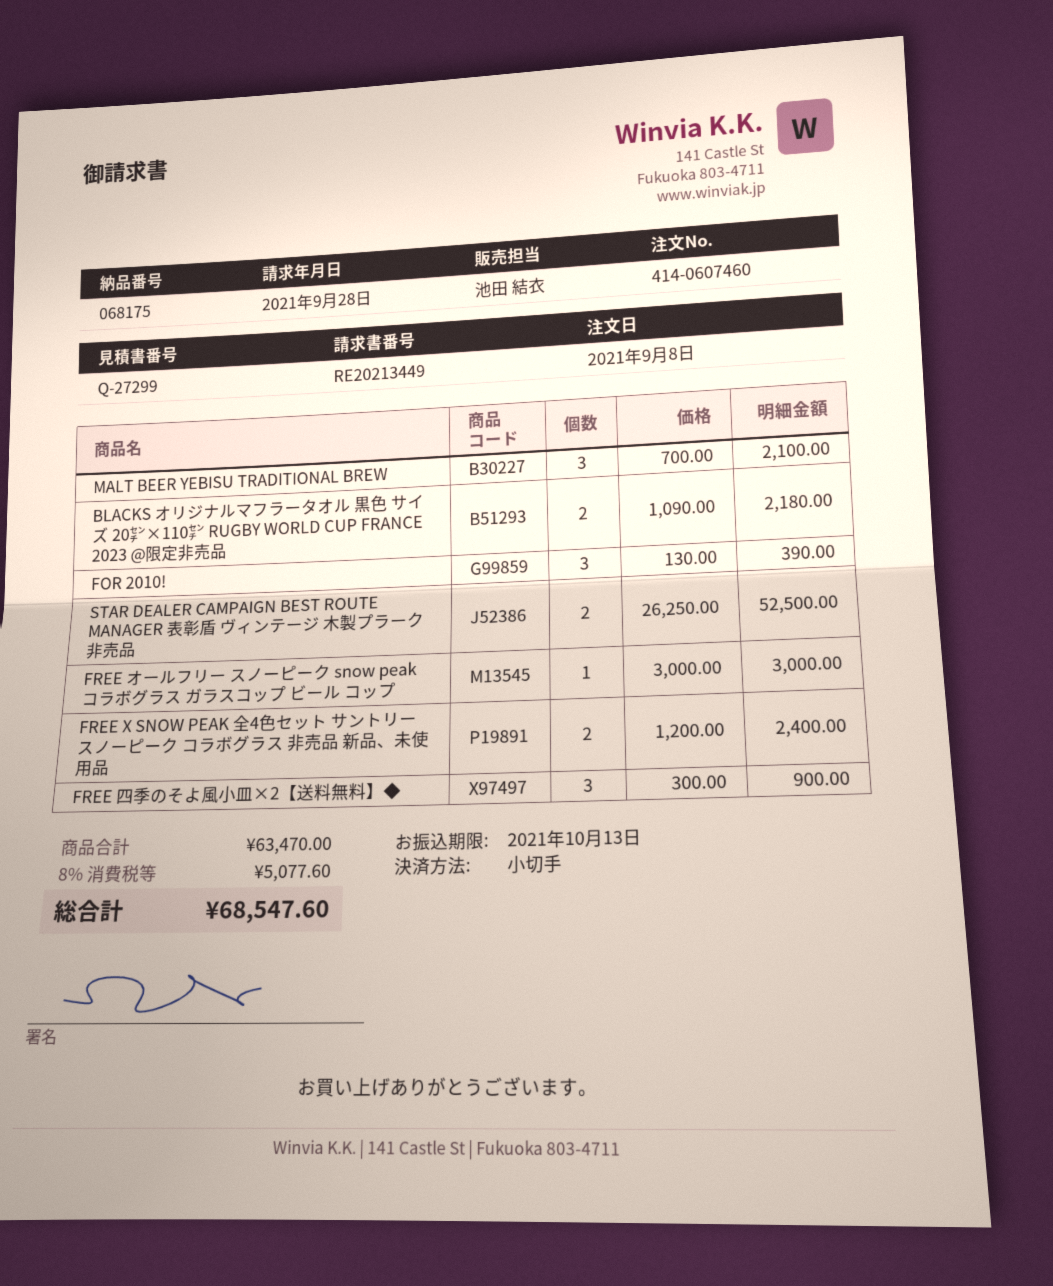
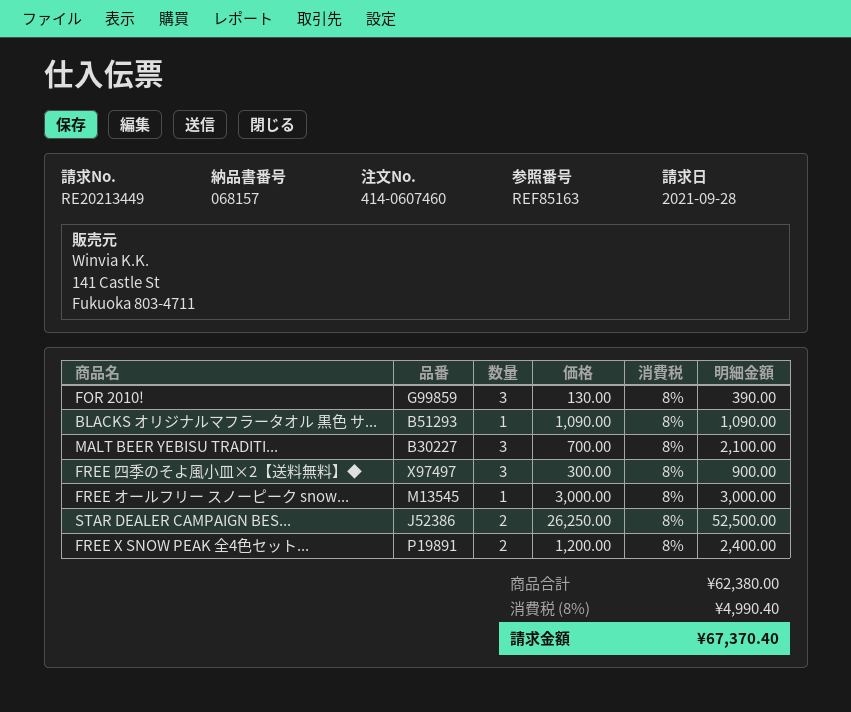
delivery note number: 068175 -> 068157
BLACKS オリジナルマフラータオル 黒色 サイズ 20㌢×110㌢ RUGBY WORLD CUP FRANCE 2023 @限定非売品: 2 x 1090.00 = 2180.00 -> 1 x 1090.00 = 1090.00
subtotal: 63470.00 -> 62380.00
tax: 8% = 5077.60 -> 8% = 4990.40
total: 68547.60 -> 67370.40

